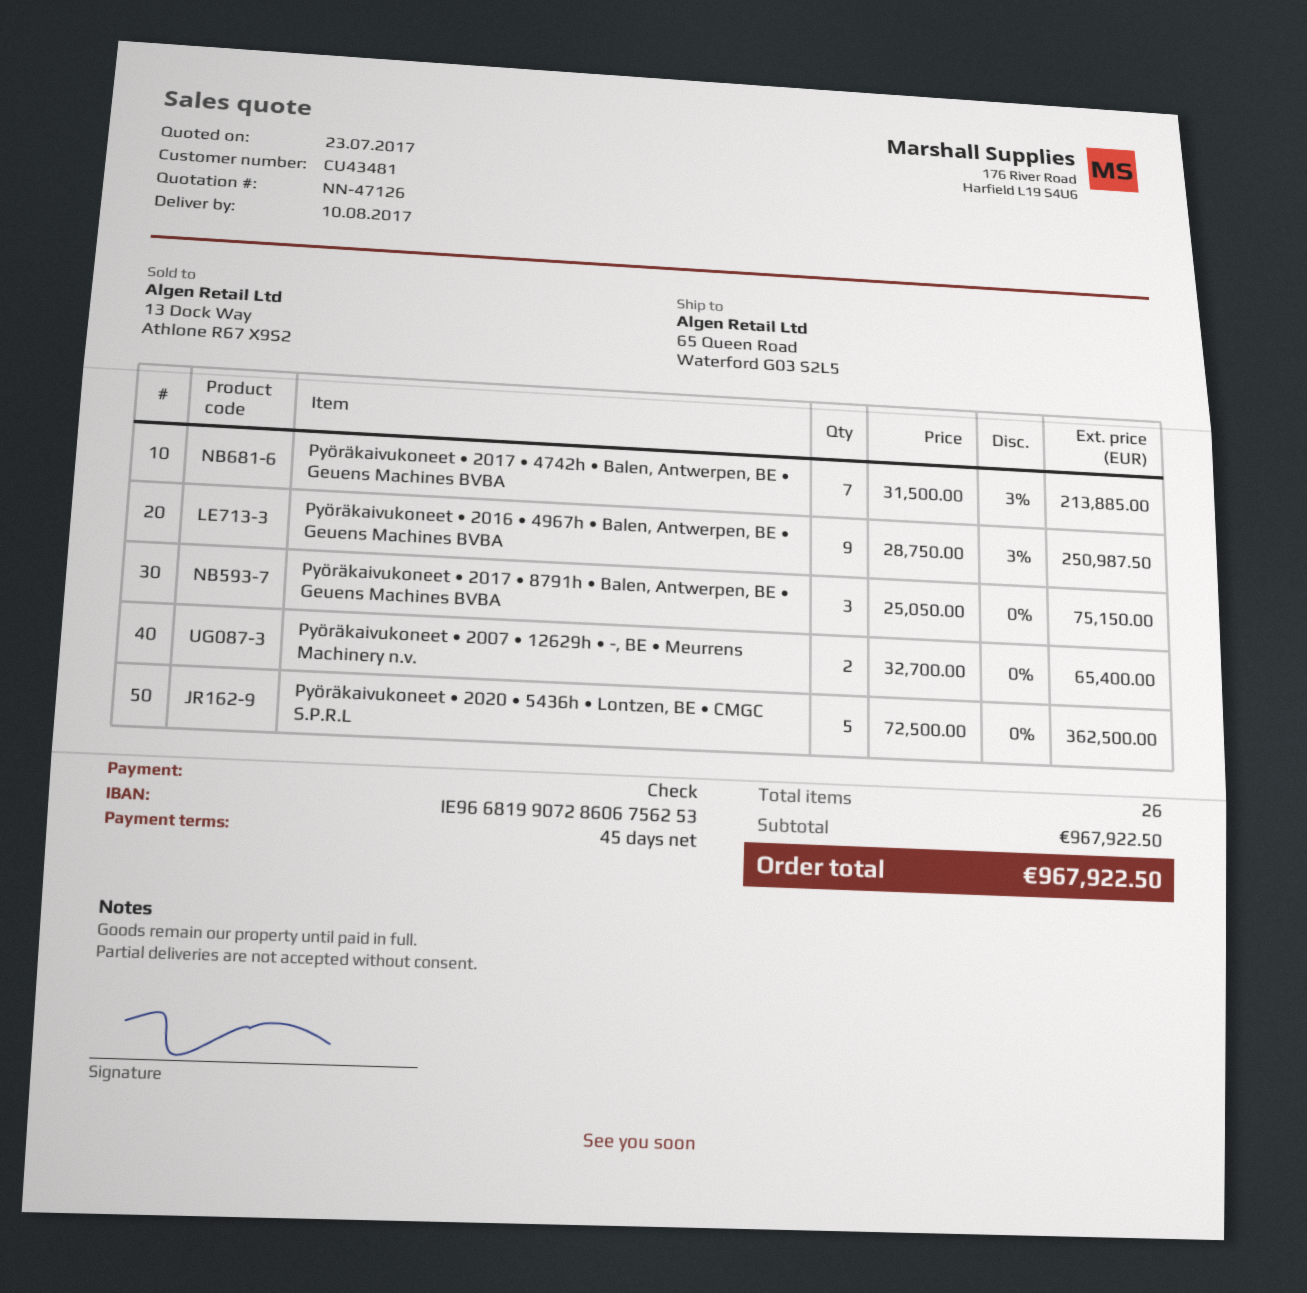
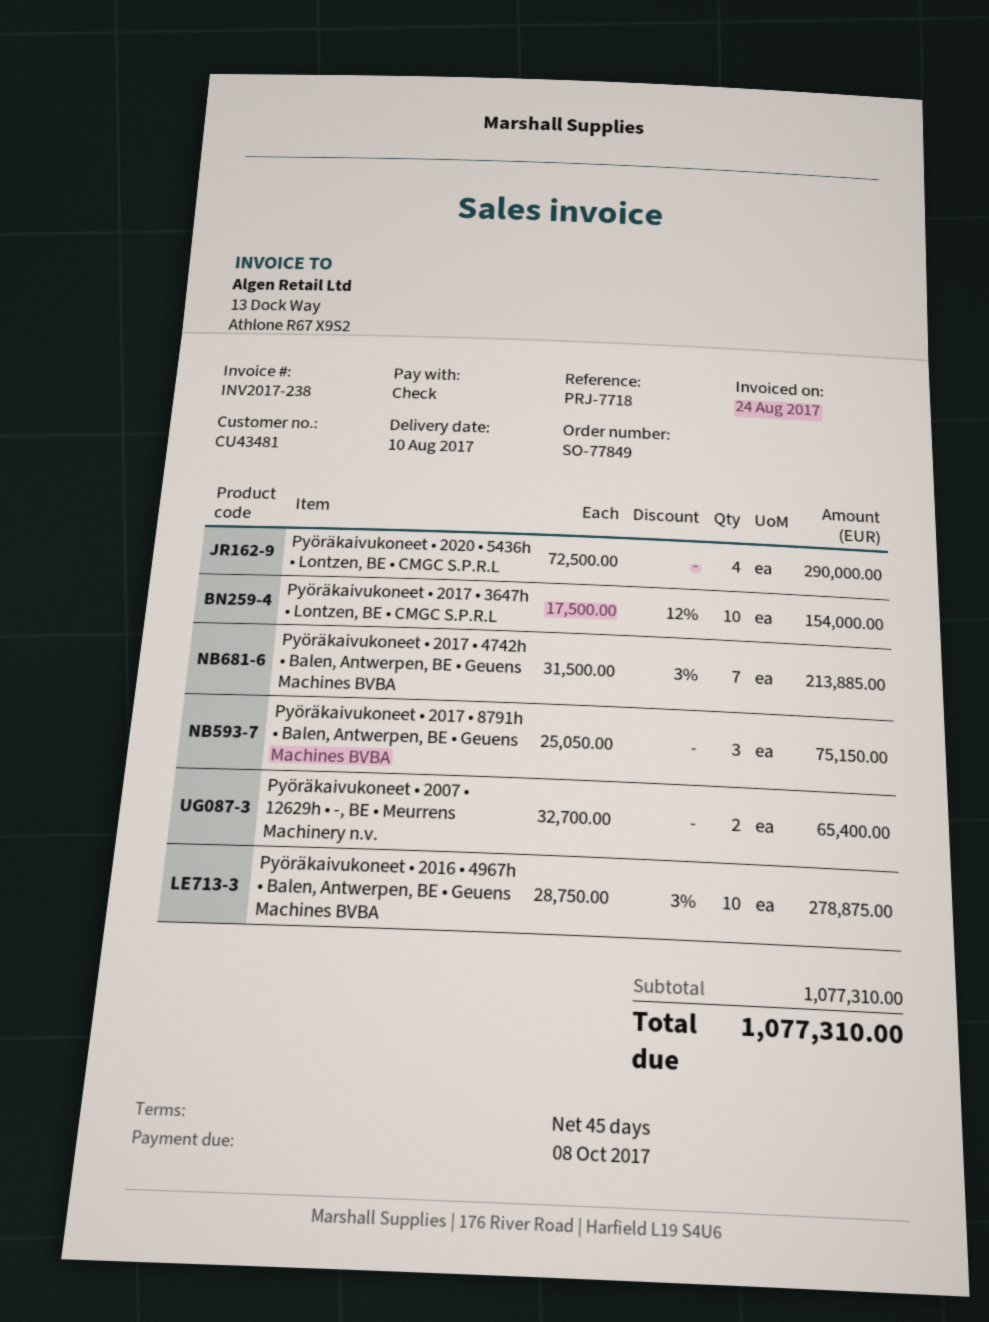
Pyöräkaivukoneet • 2016 • 4967h • Balen, Antwerpen, BE • Geuens Machines BVBA: 9 x 28750.00 - 3% = 250987.50 -> 10 x 28750.00 - 3% = 278875.00
Pyöräkaivukoneet • 2020 • 5436h • Lontzen, BE • CMGC S.P.R.L: 5 x 72500.00 = 362500.00 -> 4 x 72500.00 = 290000.00
Pyöräkaivukoneet • 2017 • 3647h • Lontzen, BE • CMGC S.P.R.L: none -> 10 x 17500.00 - 12% = 154000.00
subtotal: 967922.50 -> 1077310.00
total: 967922.50 -> 1077310.00

